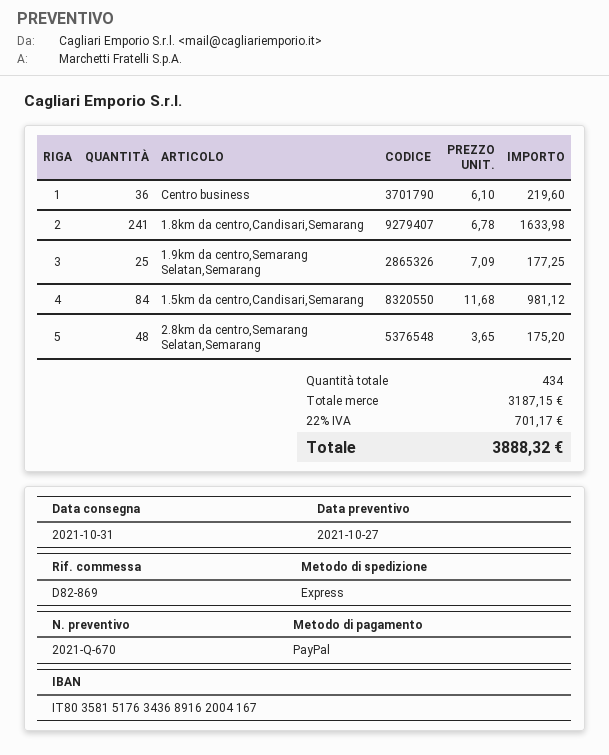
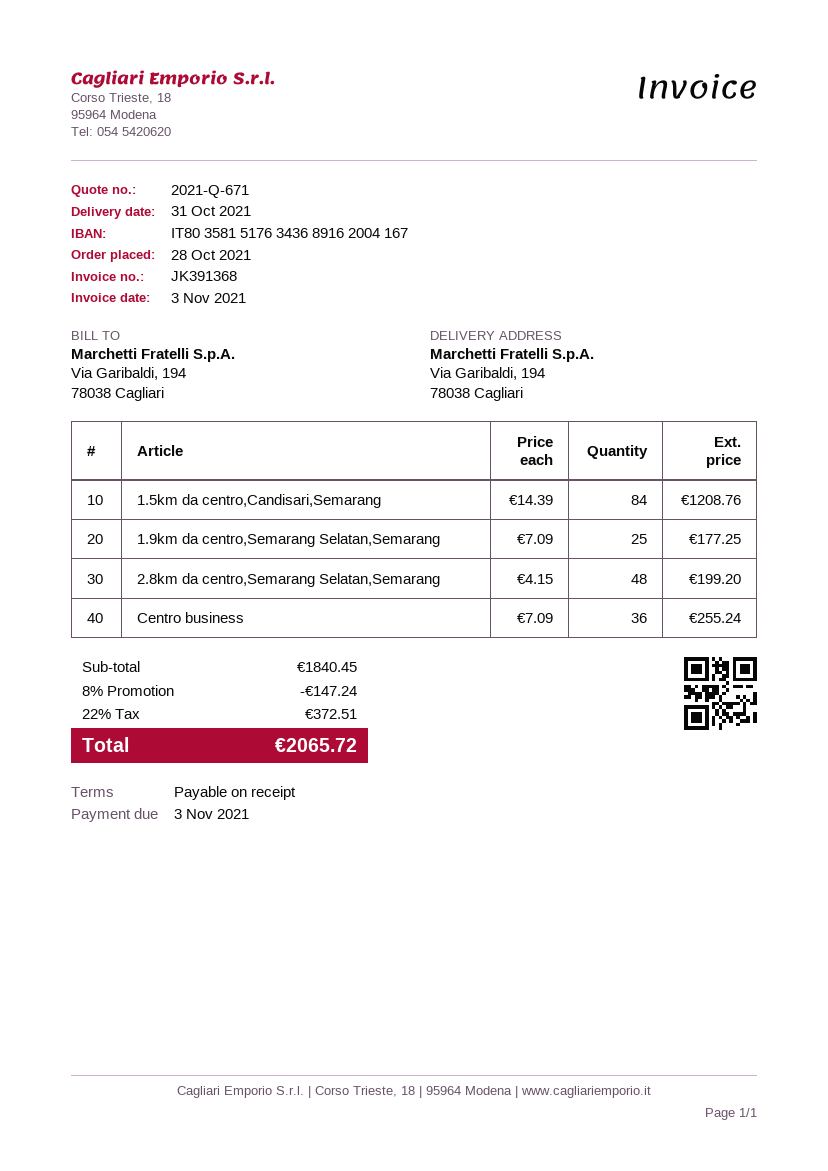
quote number: 2021-Q-670 -> 2021-Q-671
Centro business: 36 x 6.10 = 219.60 -> 36 x 7.09 = 255.24
1.8km da centro,Candisari,Semarang: 241 x 6.78 = 1633.98 -> none
1.5km da centro,Candisari,Semarang: 84 x 11.68 = 981.12 -> 84 x 14.39 = 1208.76
2.8km da centro,Semarang Selatan,Semarang: 48 x 3.65 = 175.20 -> 48 x 4.15 = 199.20
subtotal: 3187.15 -> 1840.45
discount: none -> 8% = 147.24
tax: 22% = 701.17 -> 22% = 372.51
total: 3888.32 -> 2065.72

